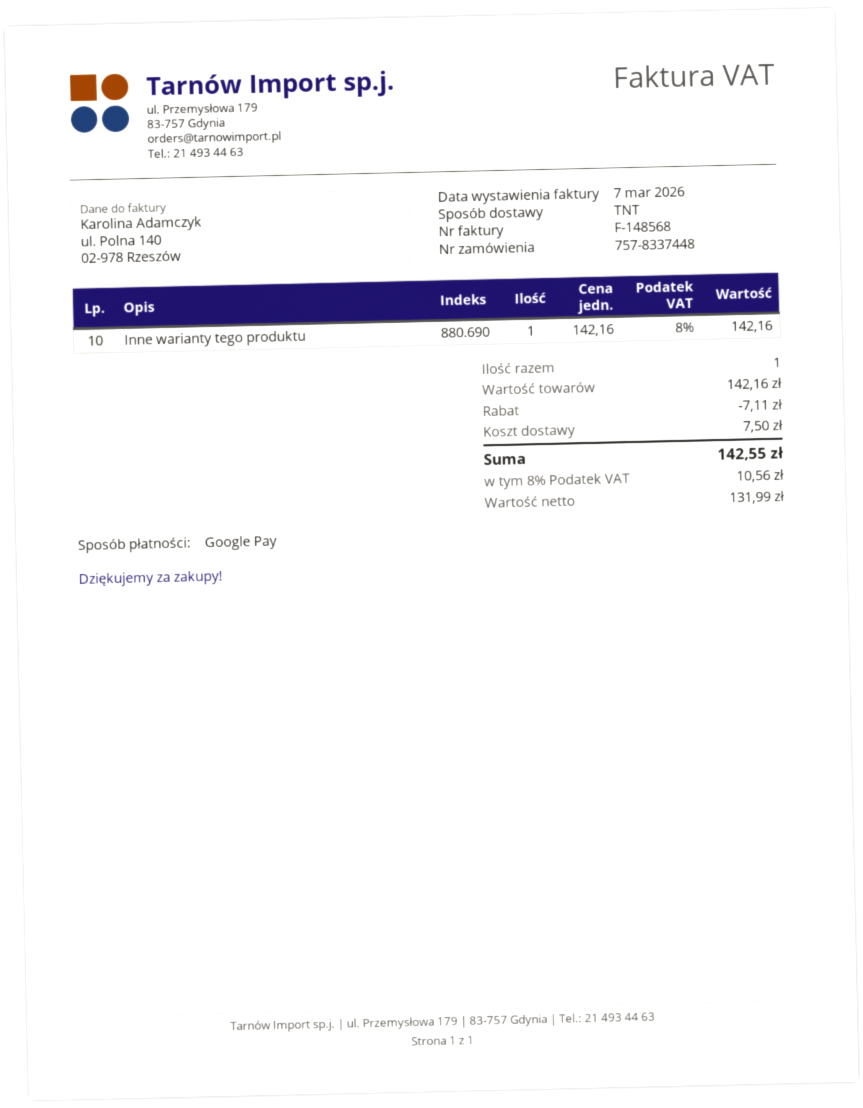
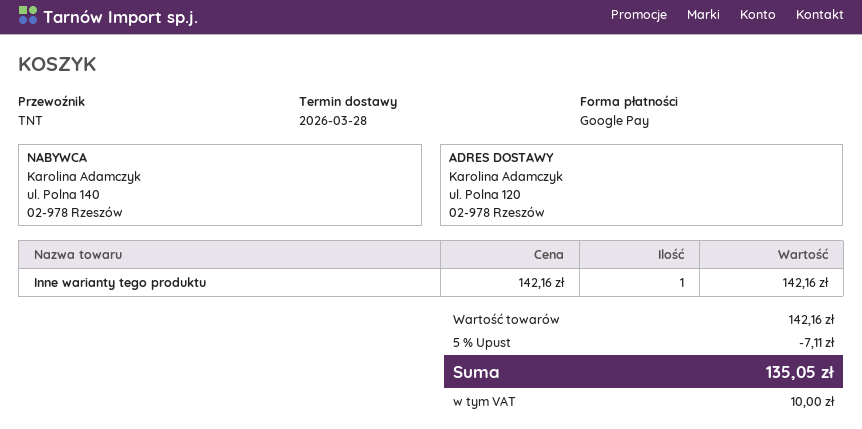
shipping: 7.50 -> none
tax: 10.56 -> 10.00
total: 142.55 -> 135.05

